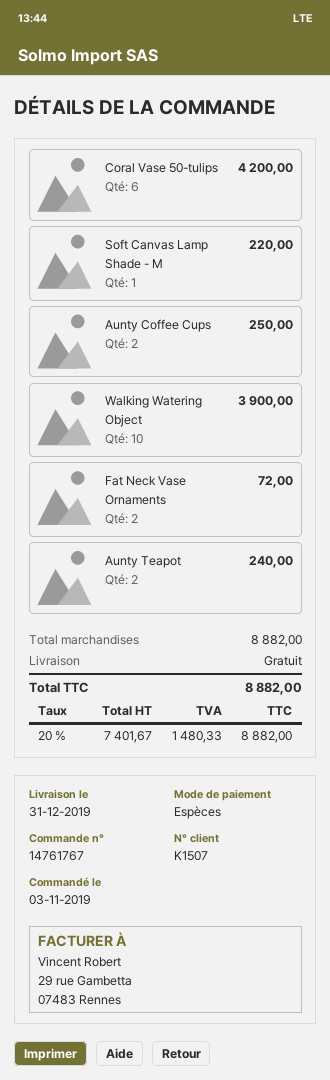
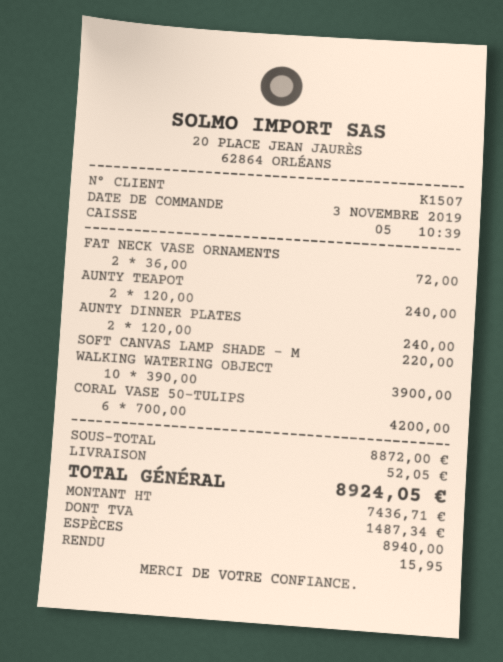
Aunty Coffee Cups: 2 for 250.00 -> none
AUNTY DINNER PLATES: none -> 2 for 240.00
subtotal: 8882.00 -> 8872.00
shipping: 0.00 -> 52.05
net: 7401.67 -> 7436.71
tax: 1480.33 -> 1487.34
total: 8882.00 -> 8924.05

